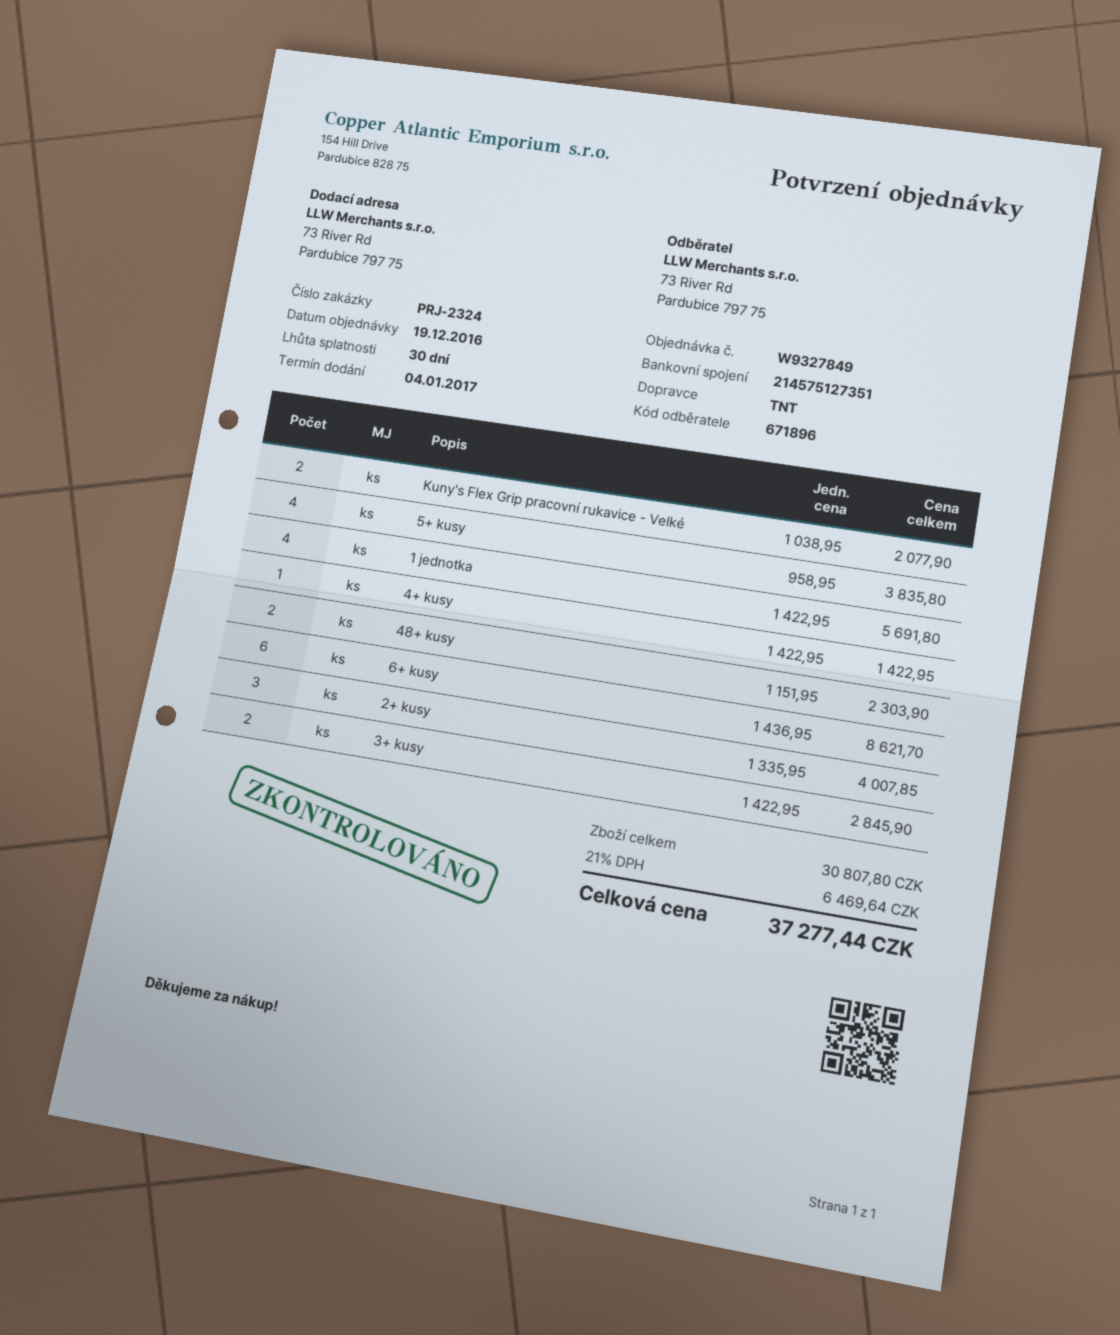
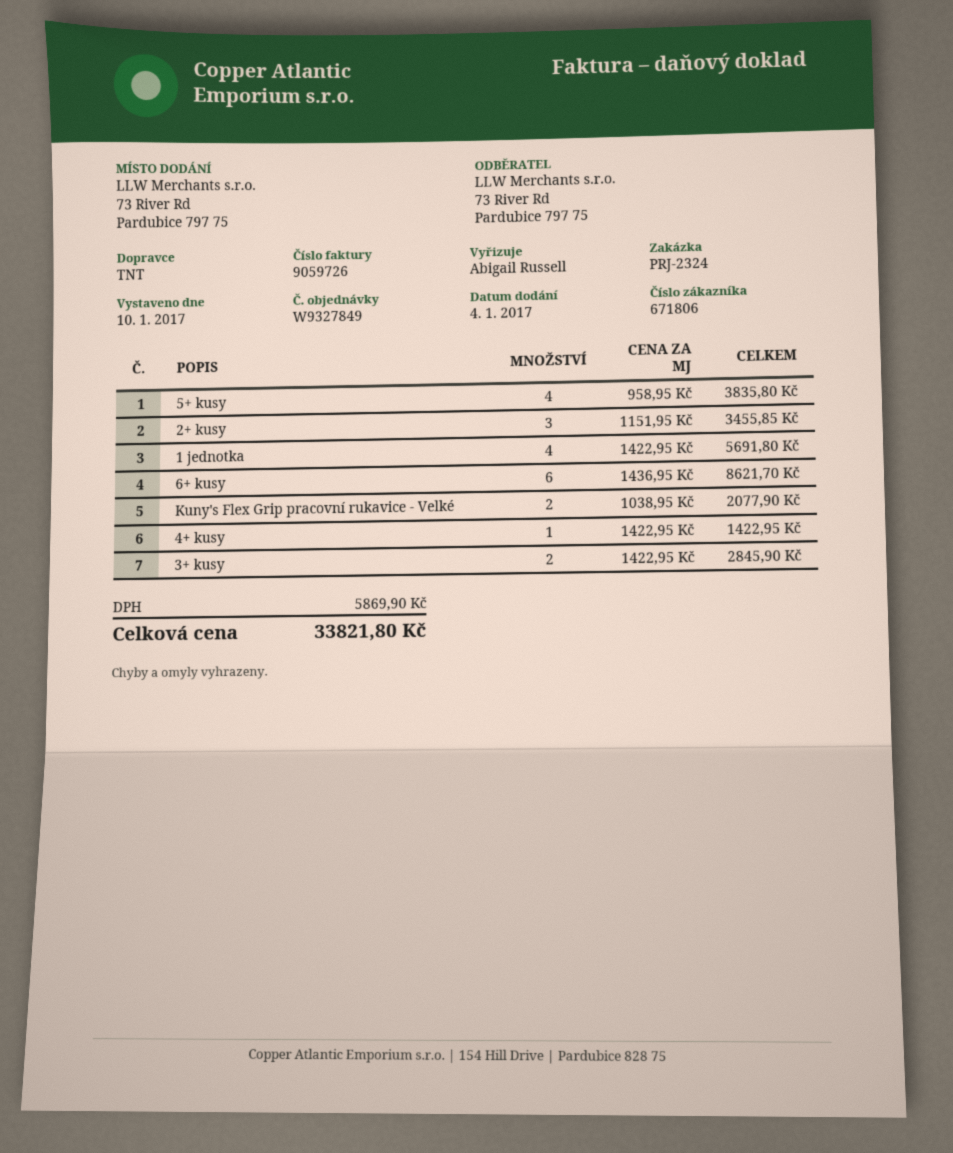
customer number: 671896 -> 671806
48+ kusy: 2 x 1151.95 = 2303.90 -> none
2+ kusy: 3 x 1335.95 = 4007.85 -> 3 x 1151.95 = 3455.85
tax: 6469.64 -> 5869.90
total: 37277.44 -> 33821.80

